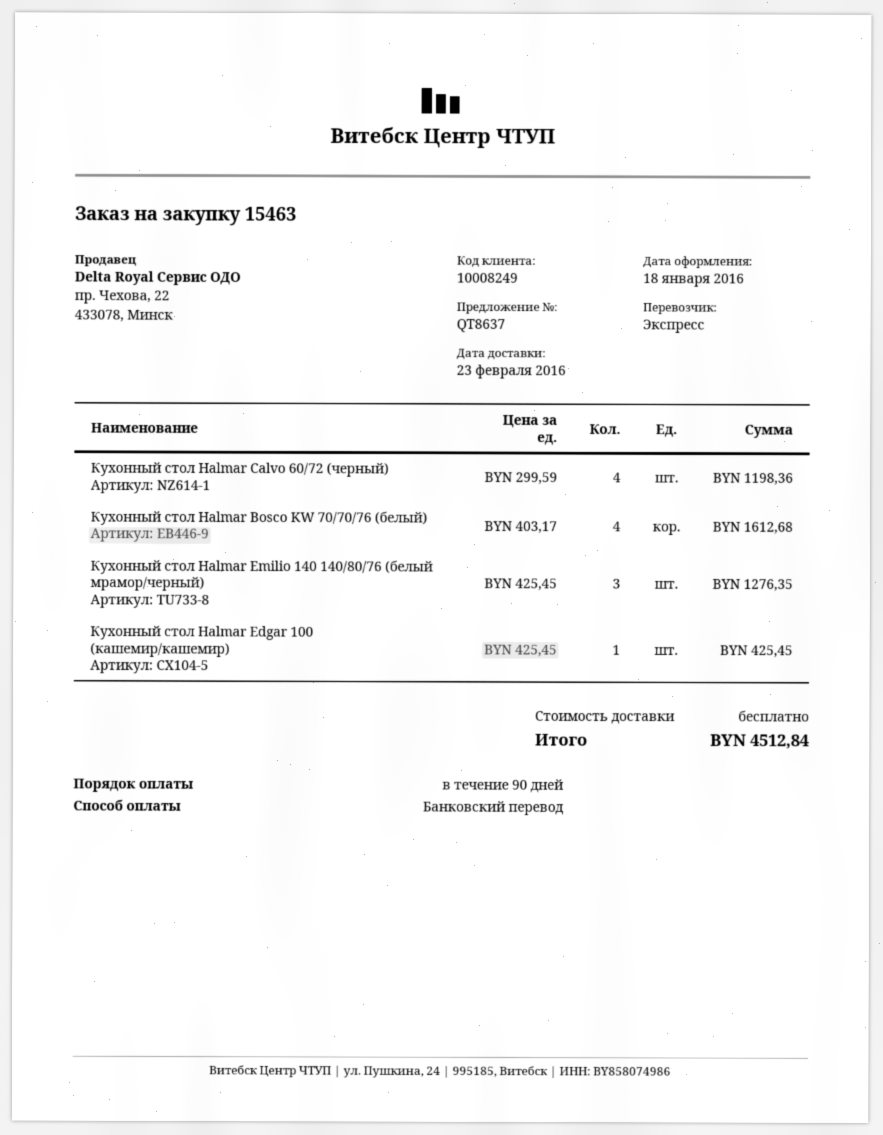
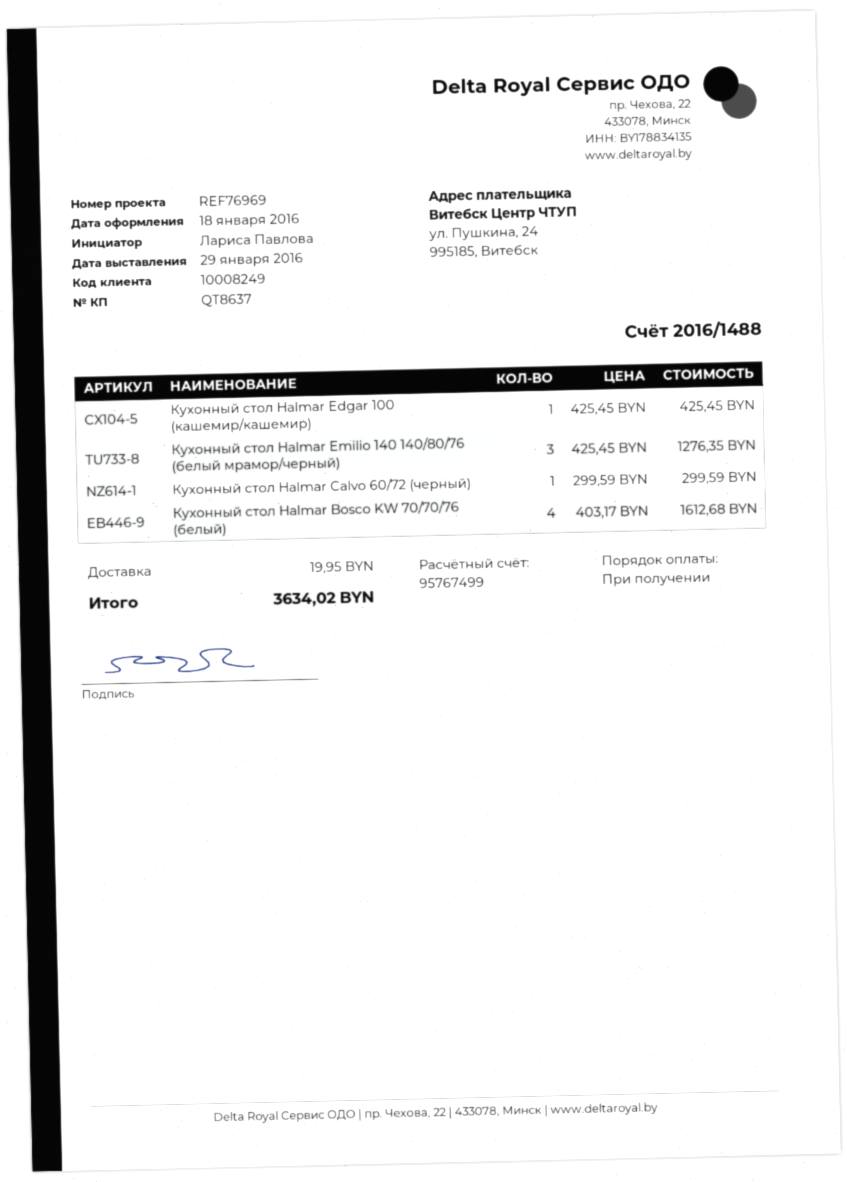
payment terms: 90 days -> on receipt
Кухонный стол Halmar Calvo 60/72 (черный): 4 x 299.59 = 1198.36 -> 1 x 299.59 = 299.59
shipping: 0.00 -> 19.95
total: 4512.84 -> 3634.02

